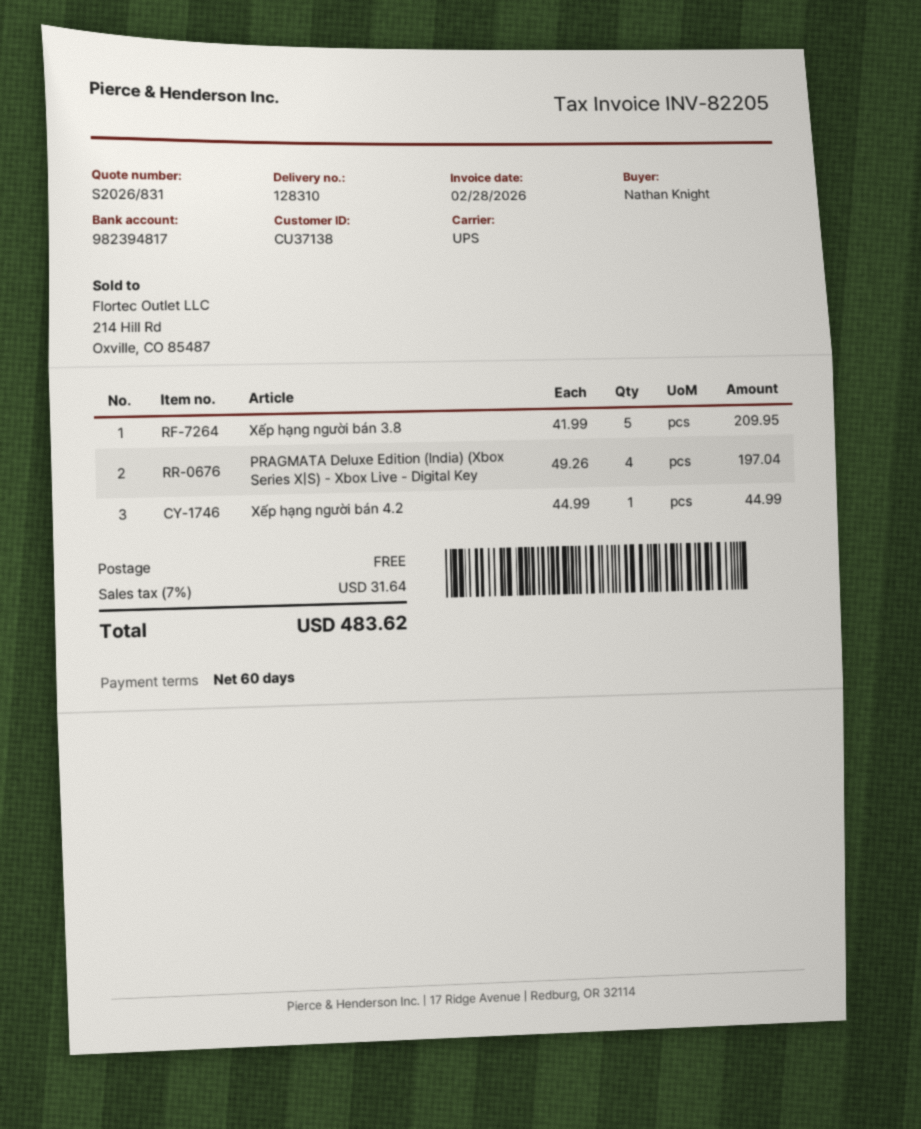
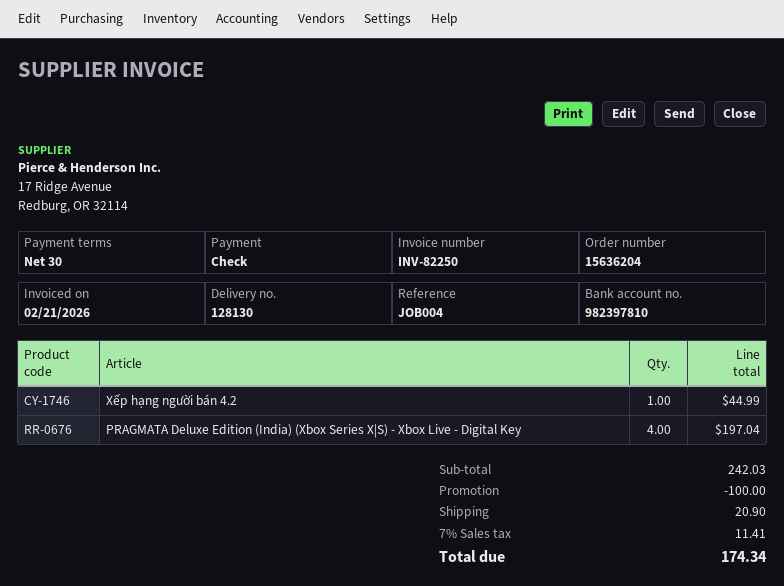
delivery note number: 128310 -> 128130
invoice number: INV-82205 -> INV-82250
invoice date: 2026-02-28 -> 2026-02-21
payment terms: 60 days -> 30 days
bank account: 982394817 -> 982397810
Xếp hạng người bán 3.8: 5 for 209.95 -> none
discount: none -> 100.00
shipping: 0.00 -> 20.90
tax: 7% = 31.64 -> 7% = 11.41
total: 483.62 -> 174.34

